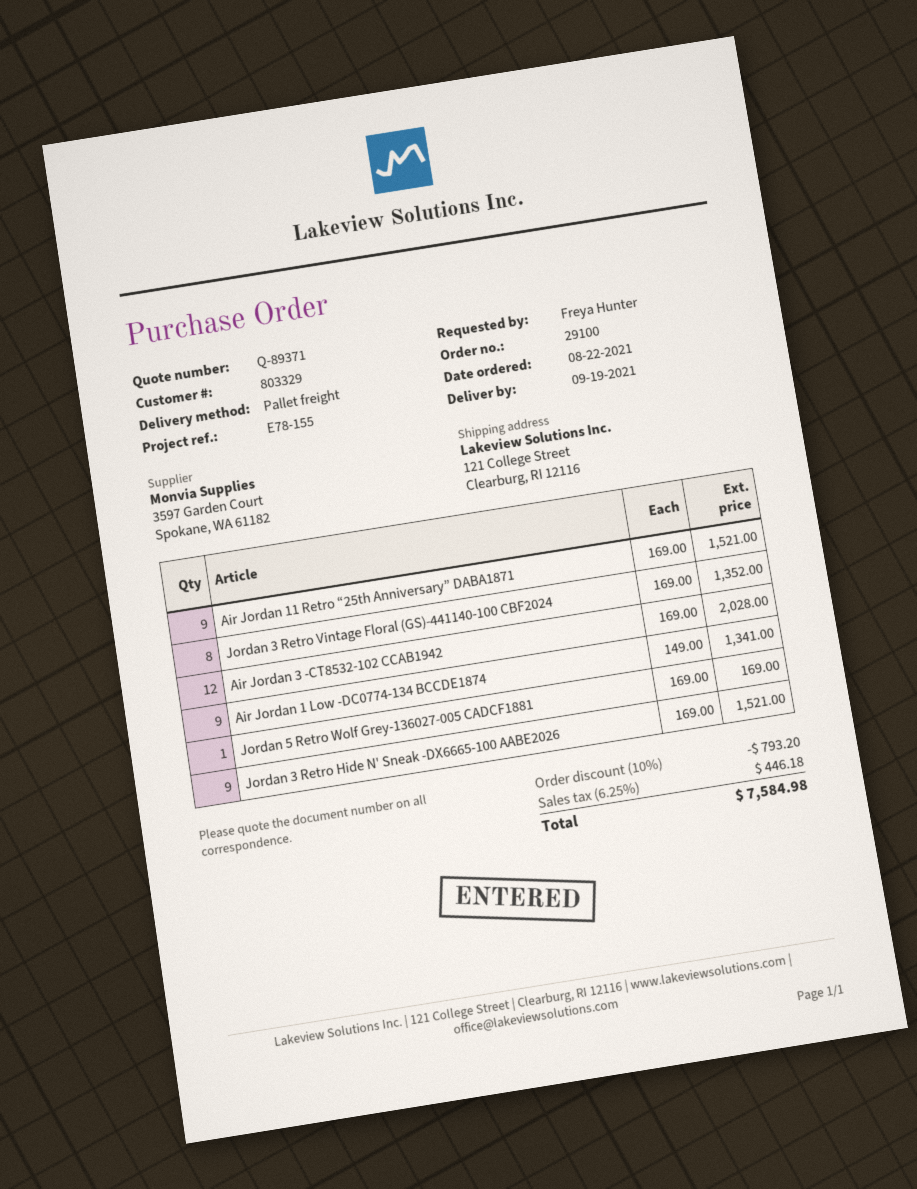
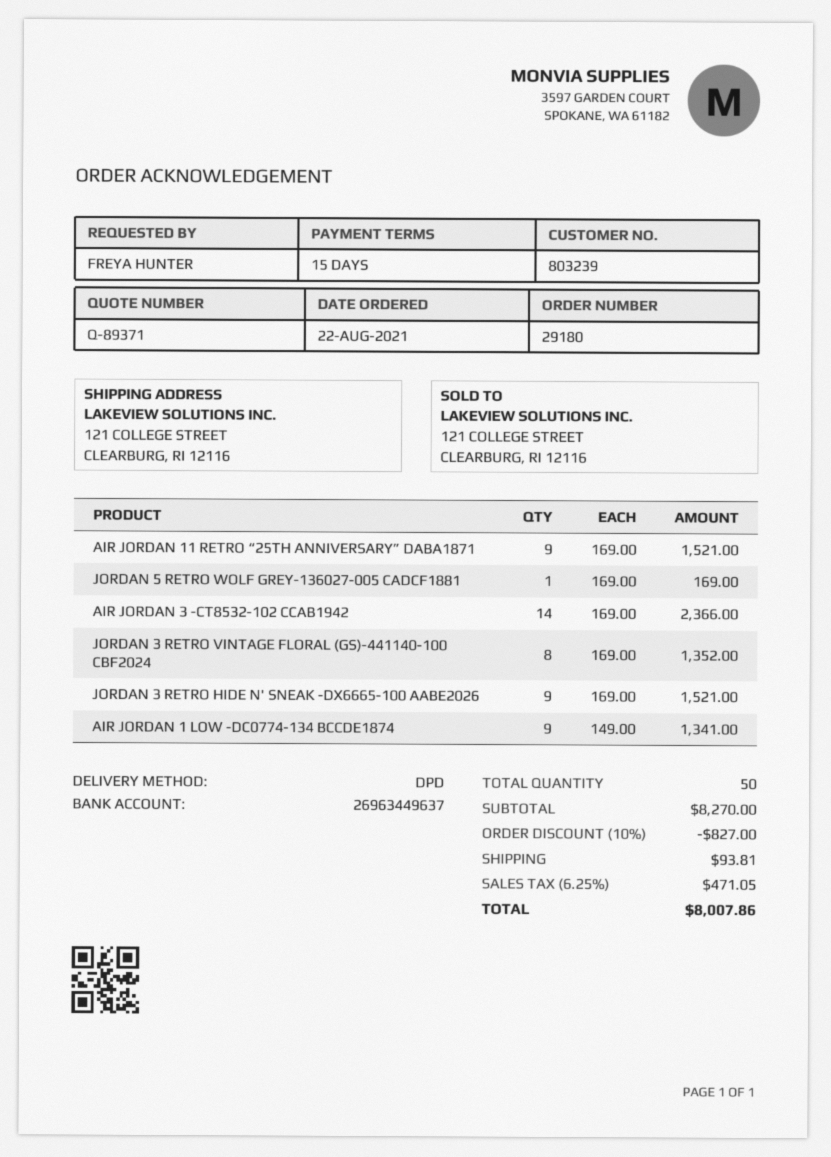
order number: 29100 -> 29180
customer number: 803329 -> 803239
shipping method: pallet freight -> DPD
Air Jordan 3 -CT8532-102 CCAB1942: 12 x 169.00 = 2028.00 -> 14 x 169.00 = 2366.00
discount: 10% = 793.20 -> 10% = 827.00
shipping: none -> 93.81
tax: 6.25% = 446.18 -> 6.25% = 471.05
total: 7584.98 -> 8007.86

